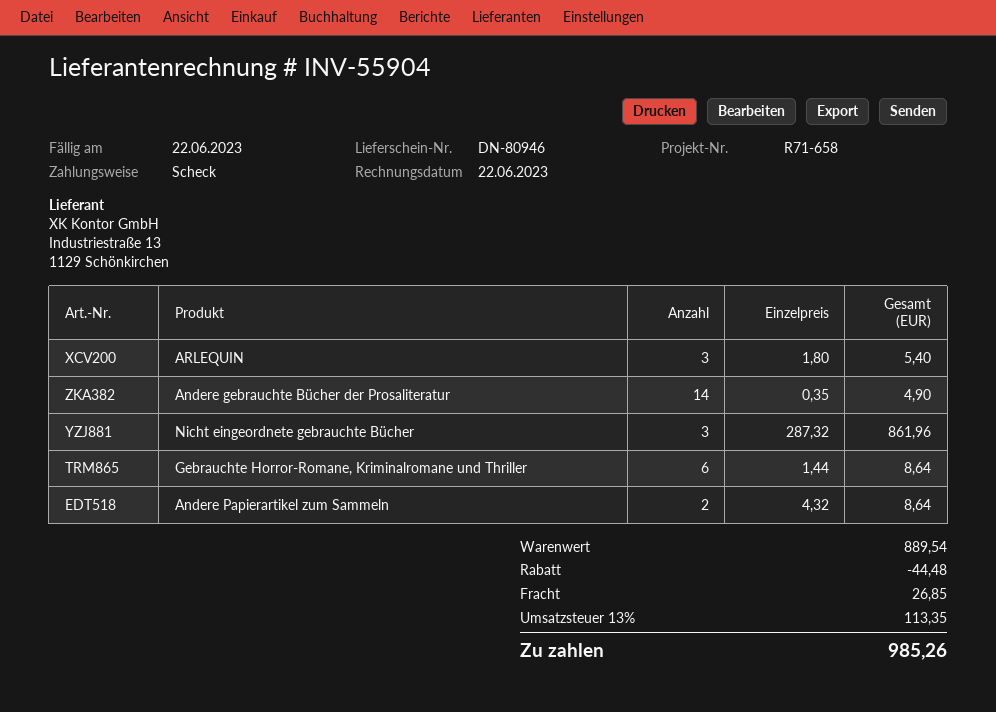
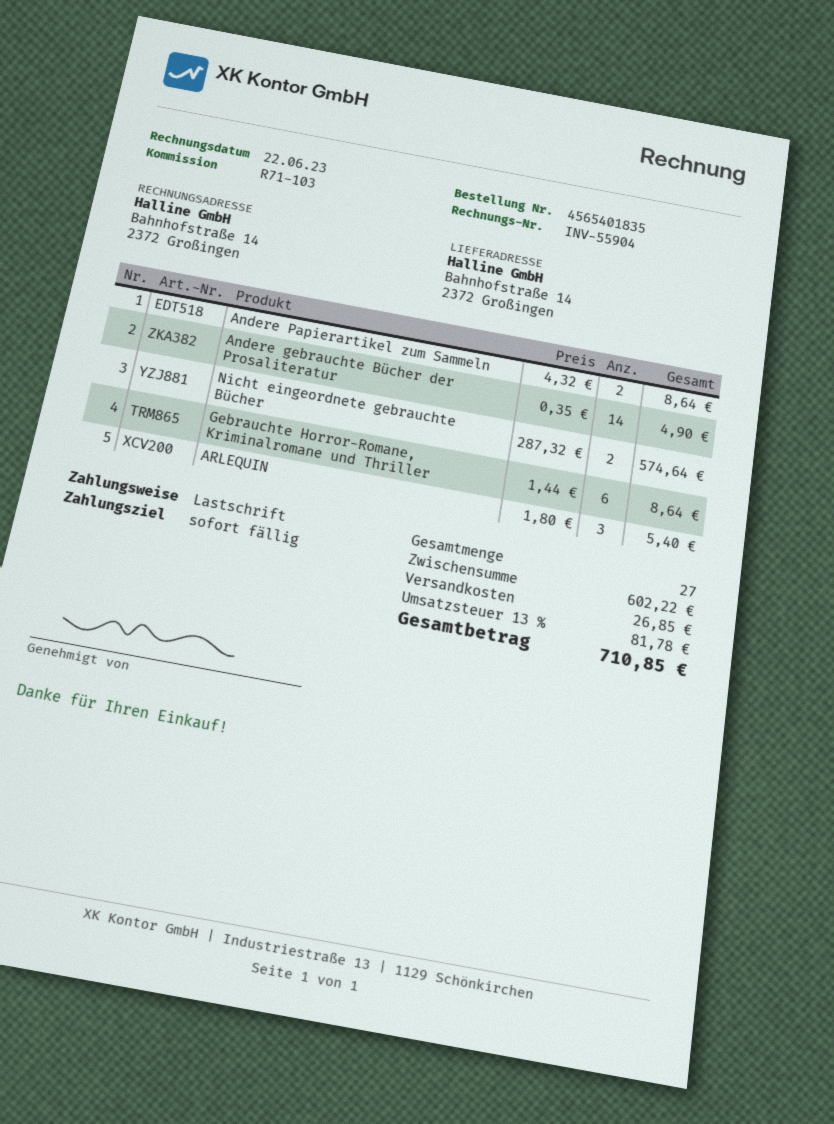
reference: R71-658 -> R71-103
payment method: cheque -> direct debit
Nicht eingeordnete gebrauchte Bücher: 3 x 287.32 = 861.96 -> 2 x 287.32 = 574.64
subtotal: 889.54 -> 602.22
discount: 44.48 -> none
tax: 13% = 113.35 -> 13% = 81.78
total: 985.26 -> 710.85

